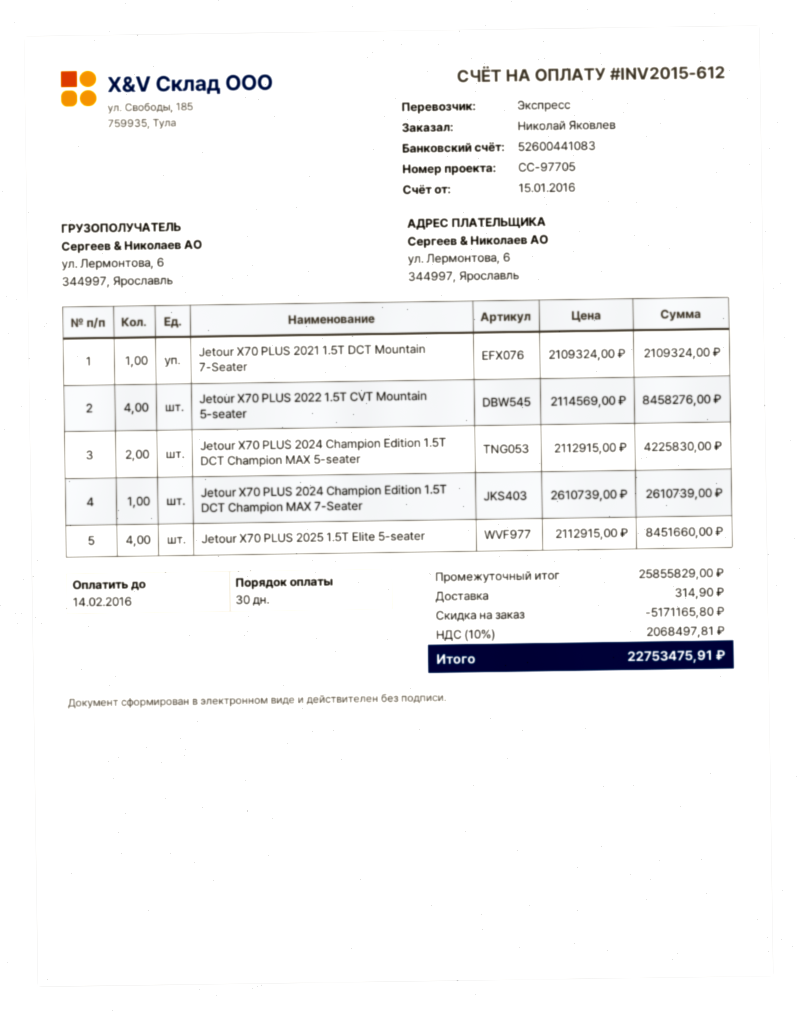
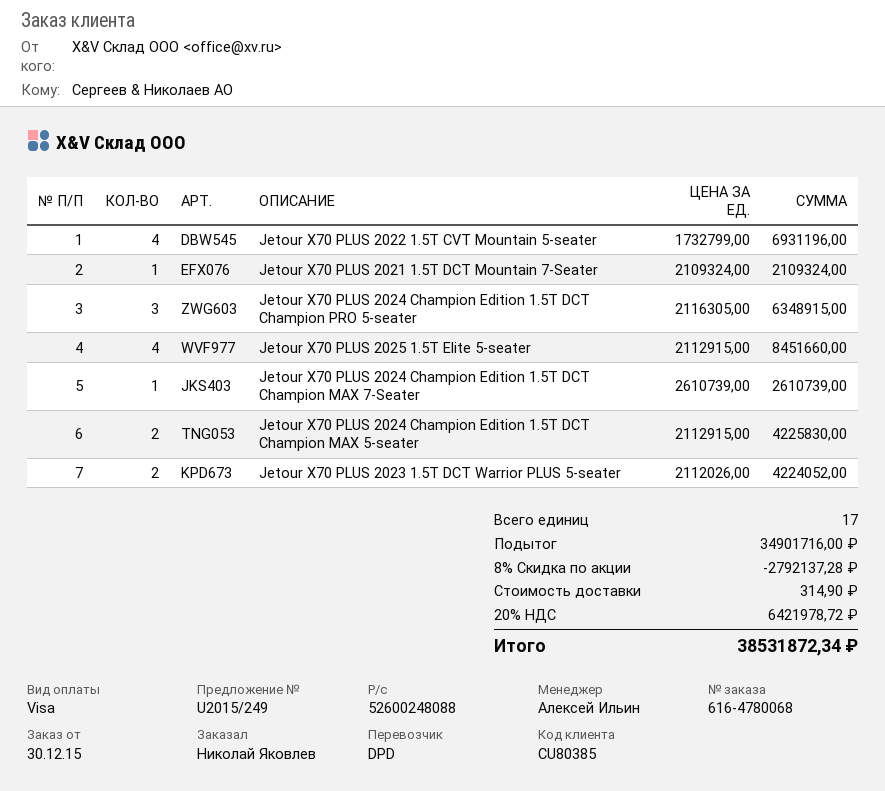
bank account: 52600441083 -> 52600248088
shipping method: express -> DPD
Jetour X70 PLUS 2022 1.5T CVT Mountain 5-seater: 4 x 2114569.00 = 8458276.00 -> 4 x 1732799.00 = 6931196.00
Jetour X70 PLUS 2024 Champion Edition 1.5T DCT Champion PRO 5-seater: none -> 3 x 2116305.00 = 6348915.00
Jetour X70 PLUS 2023 1.5T DCT Warrior PLUS 5-seater: none -> 2 x 2112026.00 = 4224052.00
subtotal: 25855829.00 -> 34901716.00
discount: 5171165.80 -> 2792137.28
tax: 10% = 2068497.81 -> 20% = 6421978.72
total: 22753475.91 -> 38531872.34

